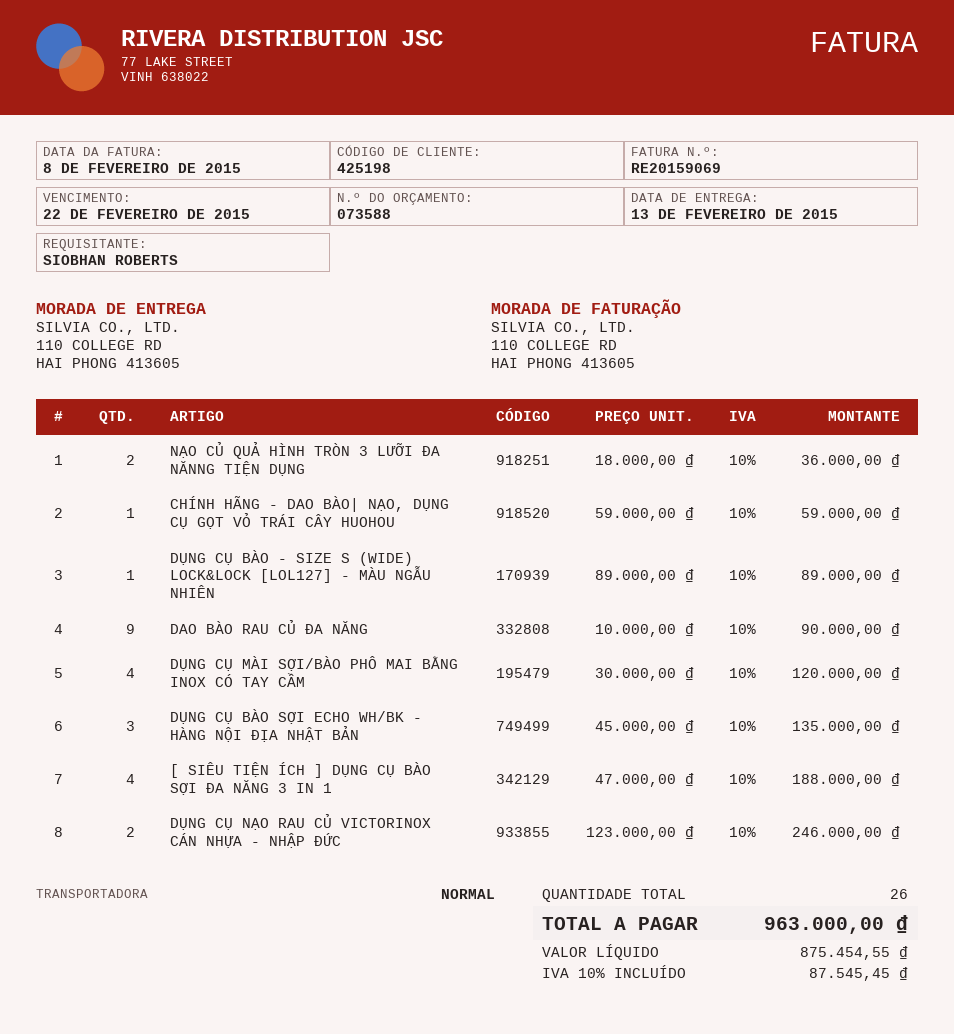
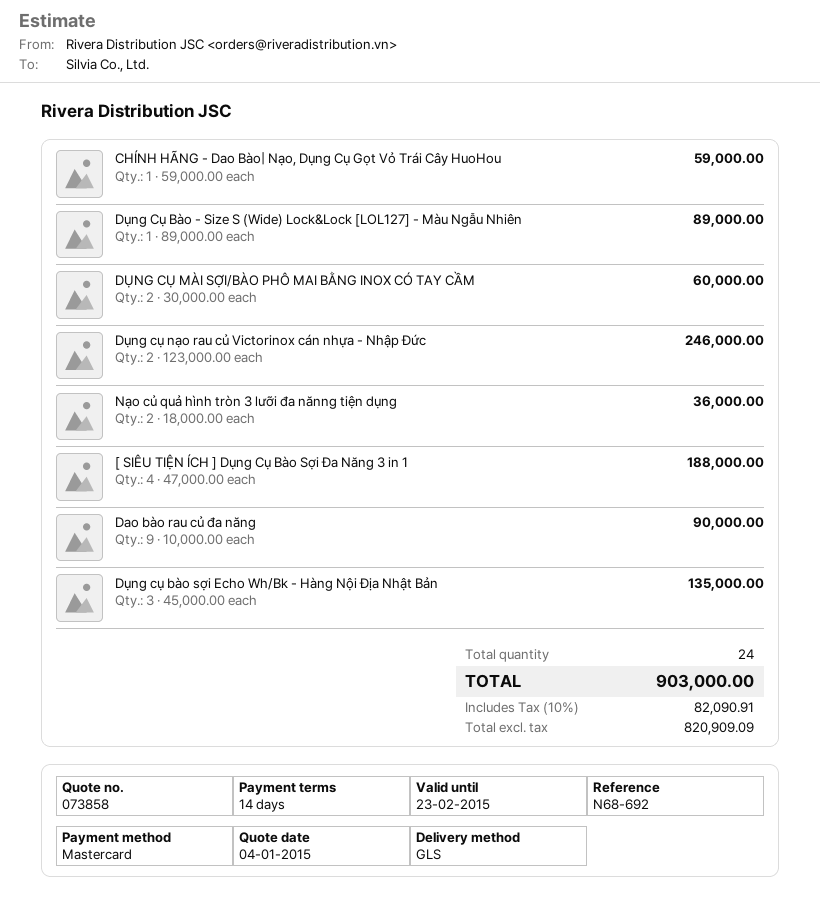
quote number: 073588 -> 073858
shipping method: standard -> GLS
DỤNG CỤ MÀI SỢI/BÀO PHÔ MAI BẰNG INOX CÓ TAY CẦM: 4 x 30000.00 = 120000.00 -> 2 x 30000.00 = 60000.00
total quantity: 26 -> 24
net: 875454.55 -> 820909.09
tax: 10% = 87545.45 -> 10% = 82090.91
total: 963000.00 -> 903000.00

